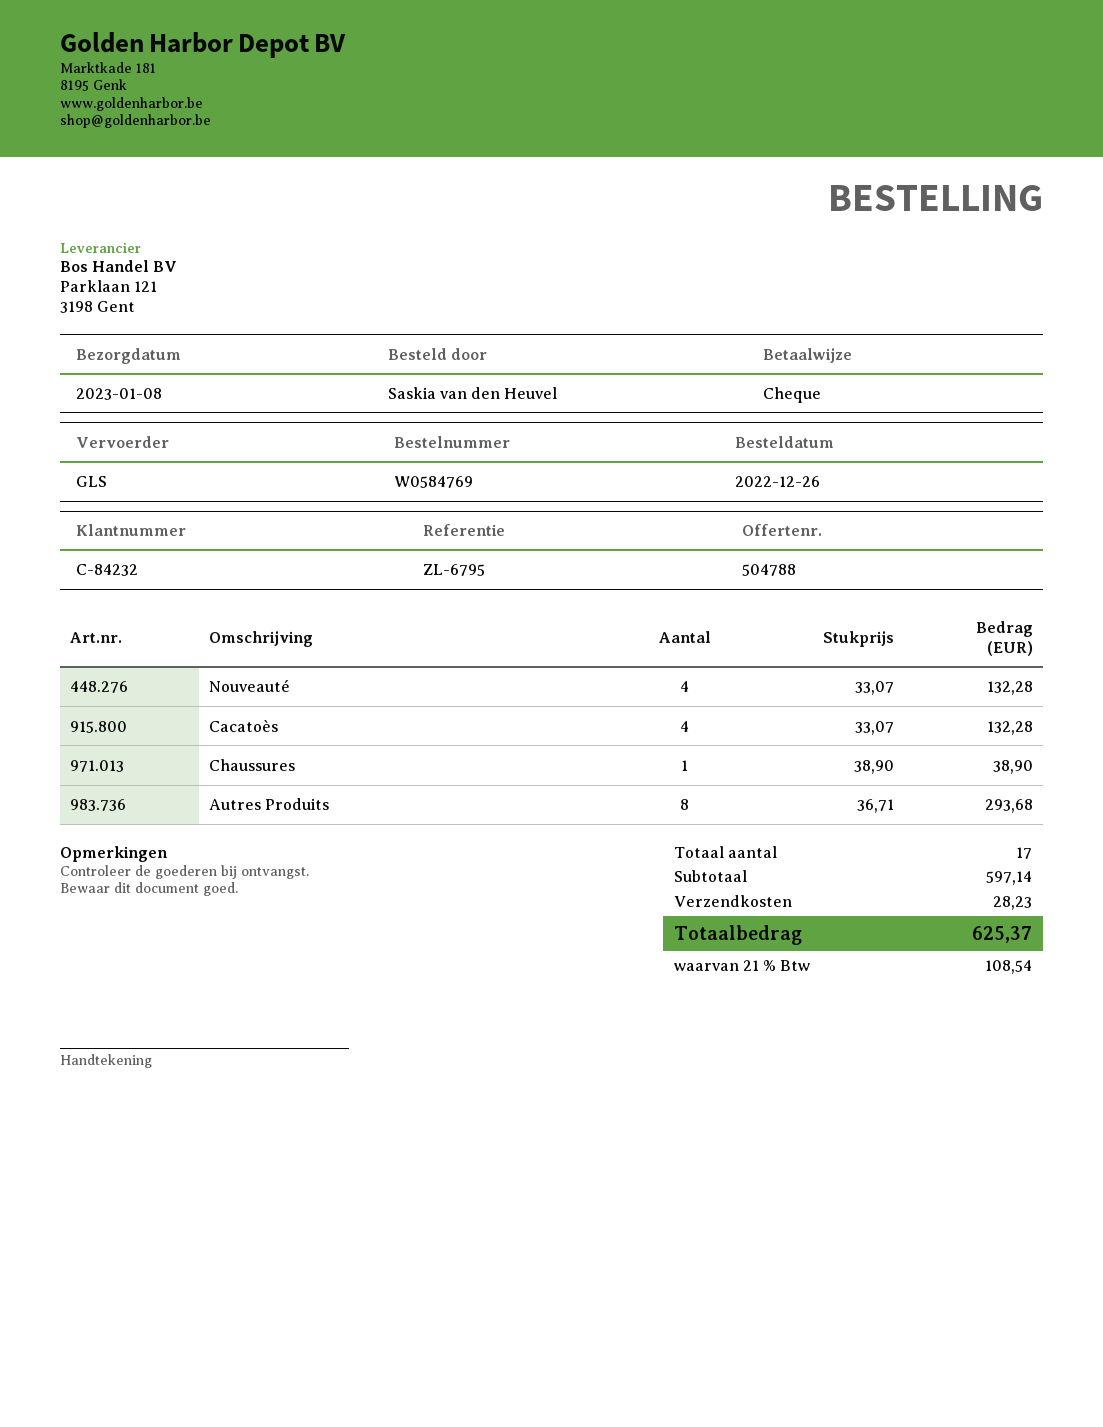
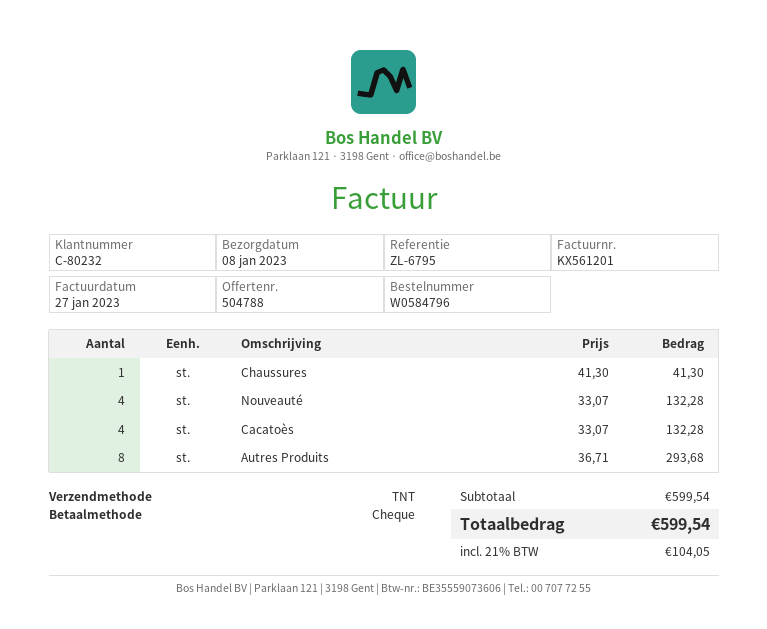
order number: W0584769 -> W0584796
customer number: C-84232 -> C-80232
shipping method: GLS -> TNT
Chaussures: 1 x 38.90 = 38.90 -> 1 x 41.30 = 41.30
subtotal: 597.14 -> 599.54
shipping: 28.23 -> none
tax: 21% = 108.54 -> 21% = 104.05
total: 625.37 -> 599.54

